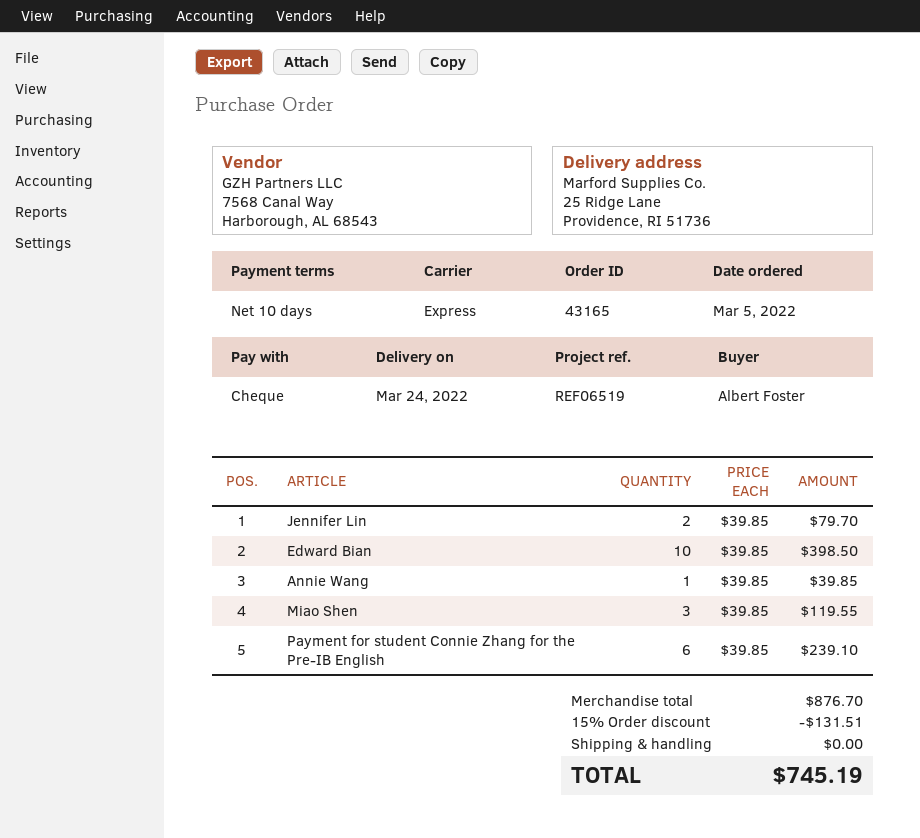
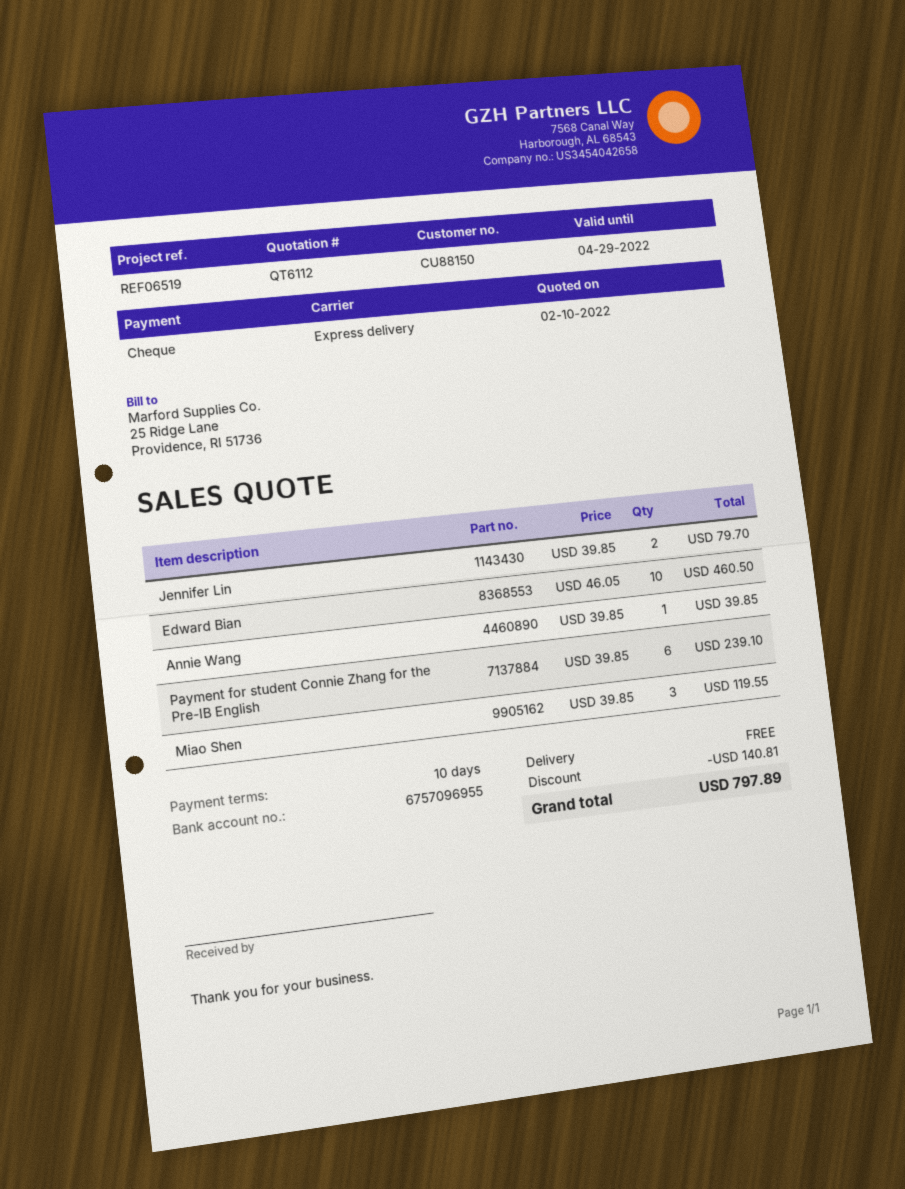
Edward Bian: 10 x 39.85 = 398.50 -> 10 x 46.05 = 460.50
discount: 131.51 -> 140.81
total: 745.19 -> 797.89

